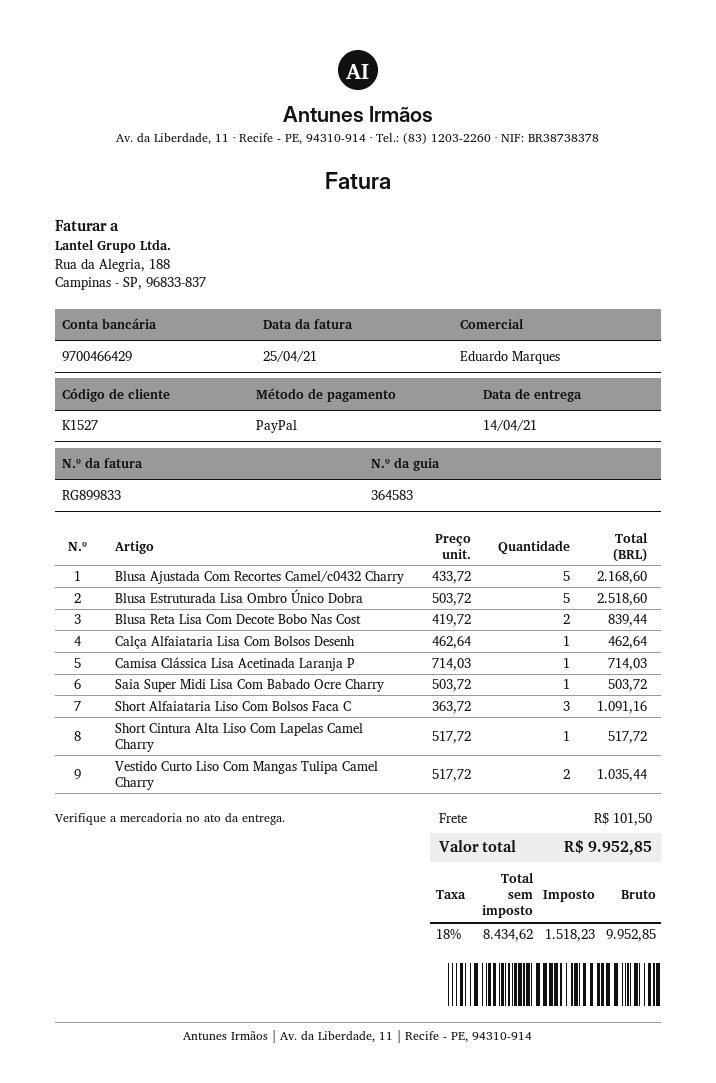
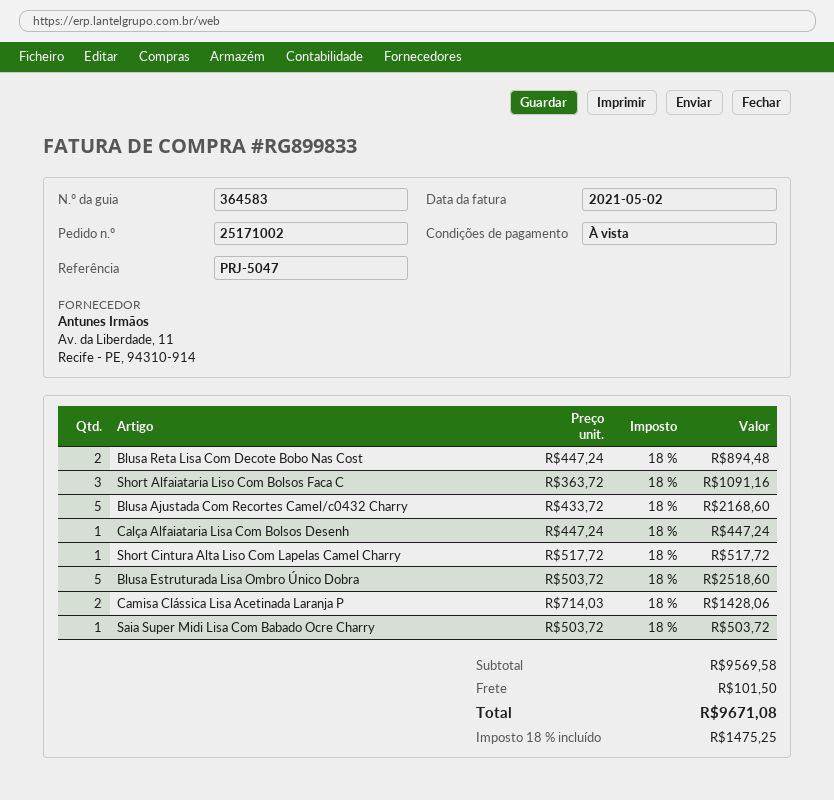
invoice date: 2021-04-25 -> 2021-05-02
Blusa Reta Lisa Com Decote Bobo Nas Cost: 2 x 419.72 = 839.44 -> 2 x 447.24 = 894.48
Calça Alfaiataria Lisa Com Bolsos Desenh: 1 x 462.64 = 462.64 -> 1 x 447.24 = 447.24
Camisa Clássica Lisa Acetinada Laranja P: 1 x 714.03 = 714.03 -> 2 x 714.03 = 1428.06
Vestido Curto Liso Com Mangas Tulipa Camel Charry: 2 x 517.72 = 1035.44 -> none
tax: 18% = 1518.23 -> 18% = 1475.25
total: 9952.85 -> 9671.08

